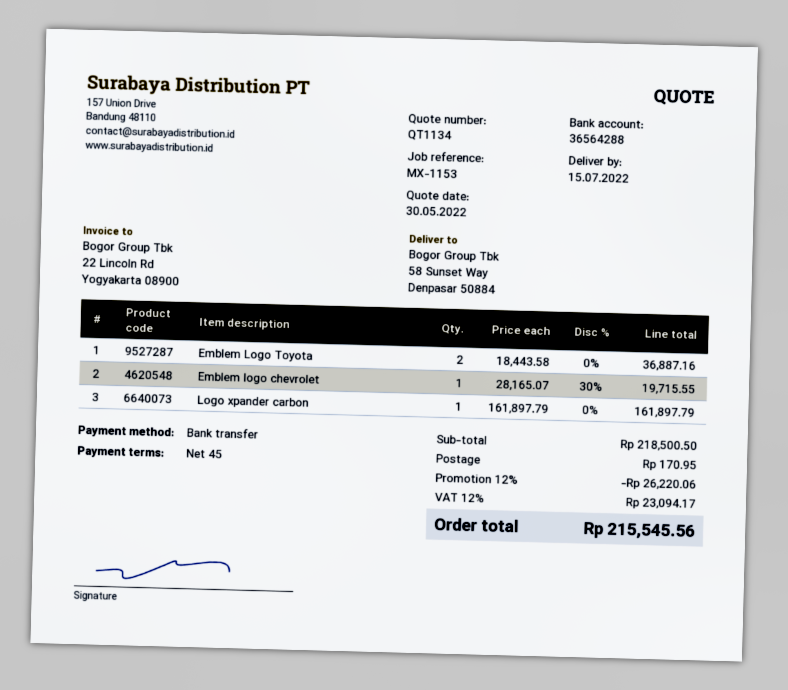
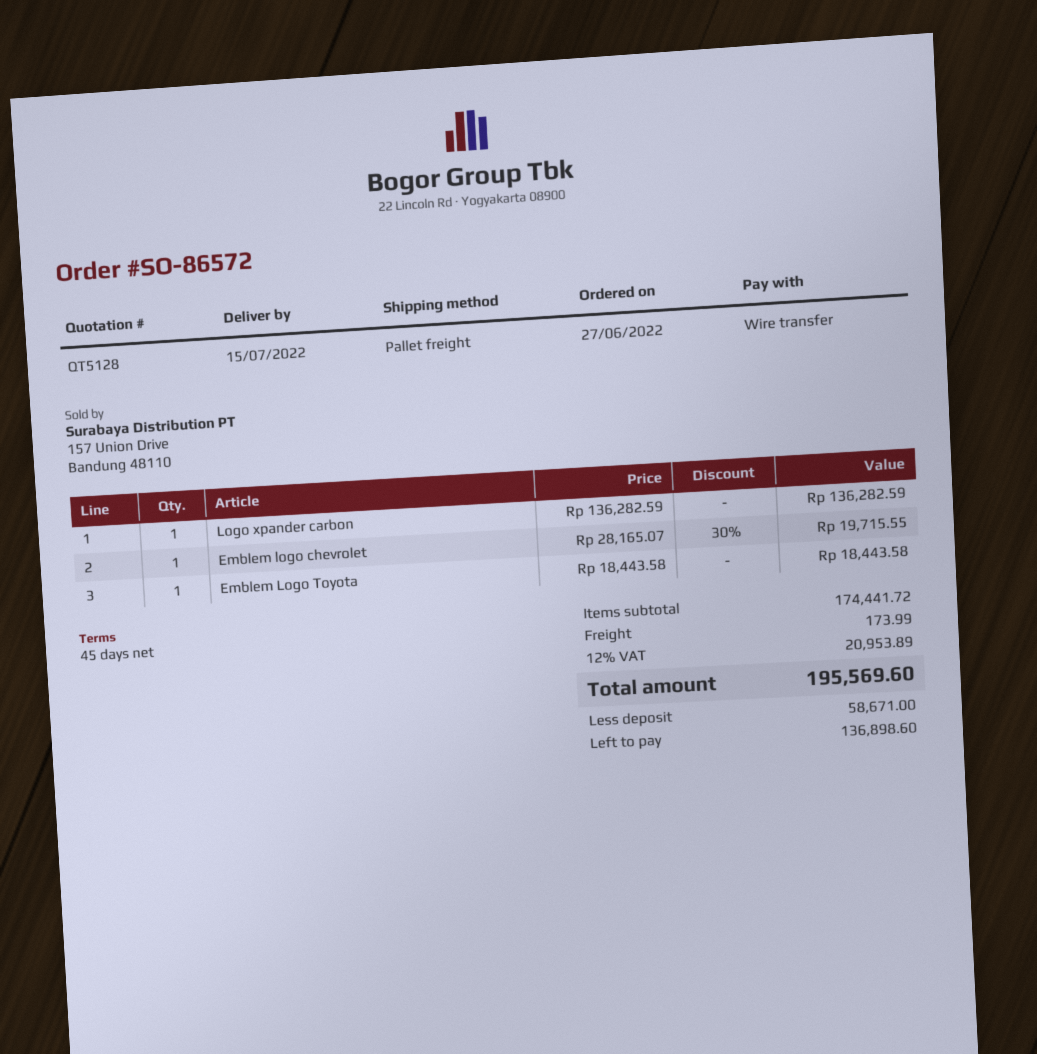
quote number: QT1134 -> QT5128
Emblem Logo Toyota: 2 x 18443.58 = 36887.16 -> 1 x 18443.58 = 18443.58
Logo xpander carbon: 1 x 161897.79 = 161897.79 -> 1 x 136282.59 = 136282.59
subtotal: 218500.50 -> 174441.72
discount: 12% = 26220.06 -> none
shipping: 170.95 -> 173.99
tax: 12% = 23094.17 -> 12% = 20953.89
total: 215545.56 -> 195569.60

